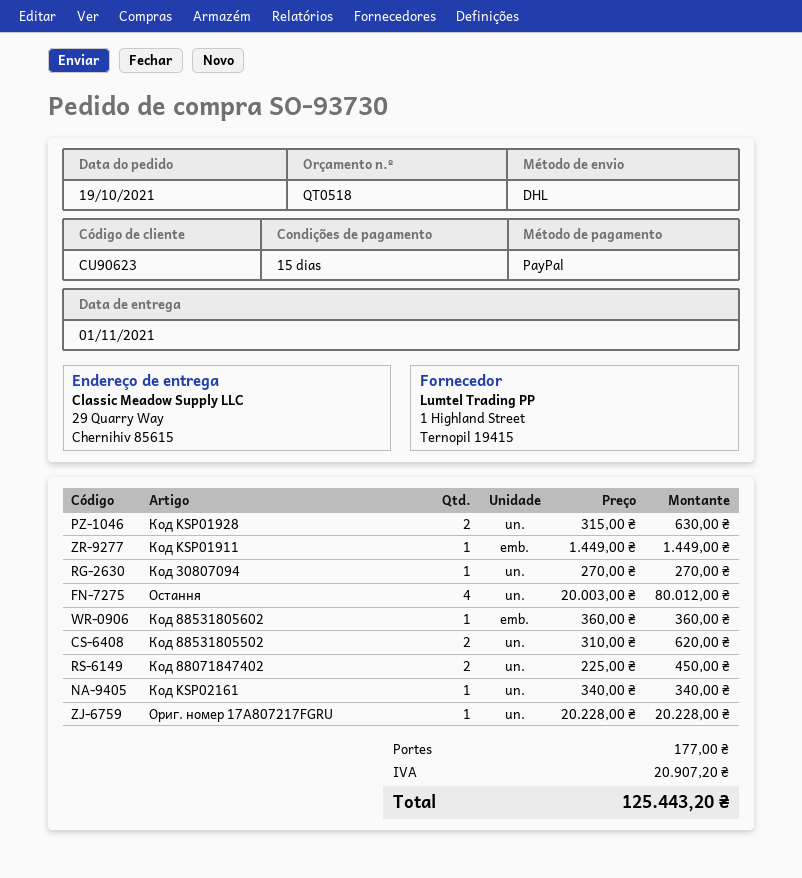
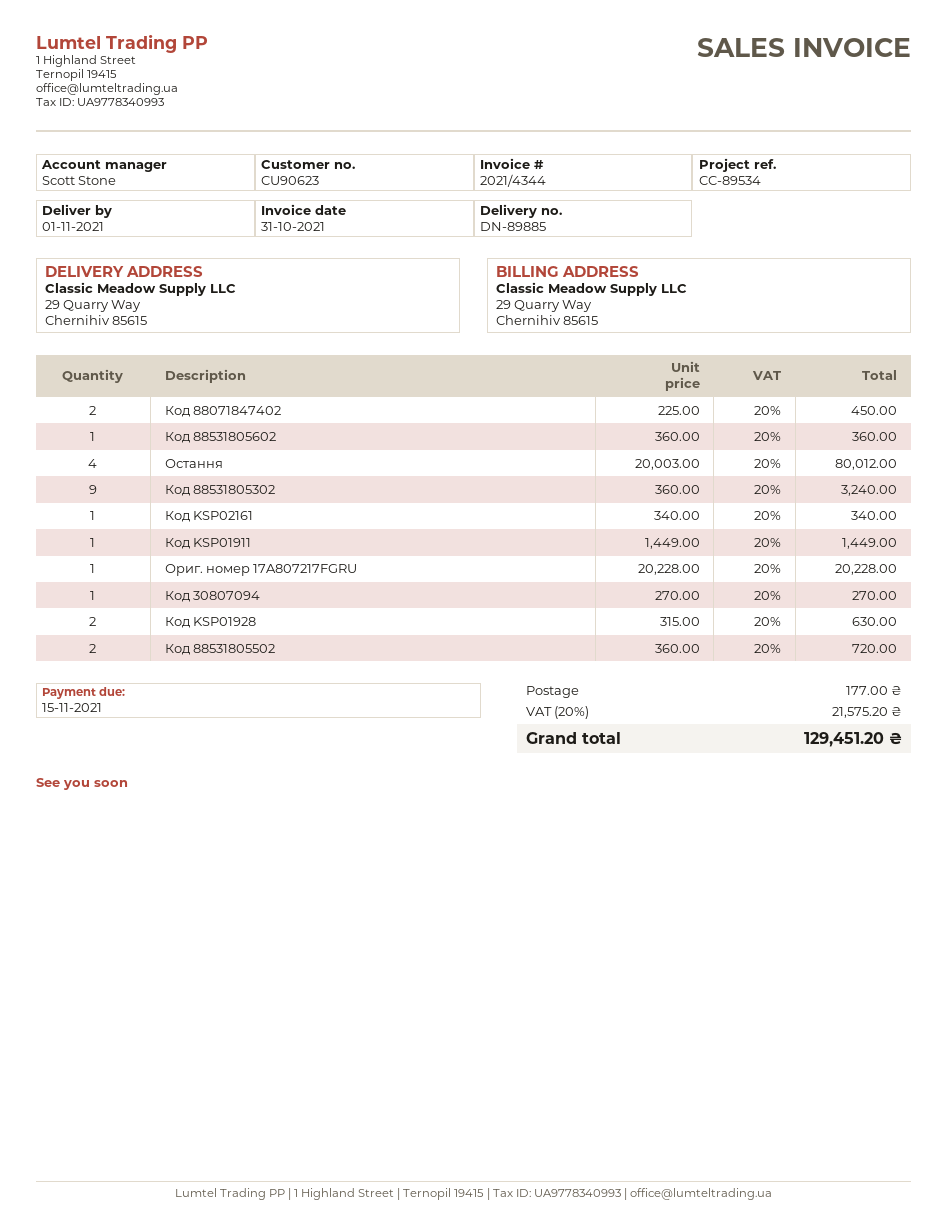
Код 88531805502: 2 x 310.00 = 620.00 -> 2 x 360.00 = 720.00
Код 88531805302: none -> 9 x 360.00 = 3240.00
tax: 20907.20 -> 21575.20
total: 125443.20 -> 129451.20

